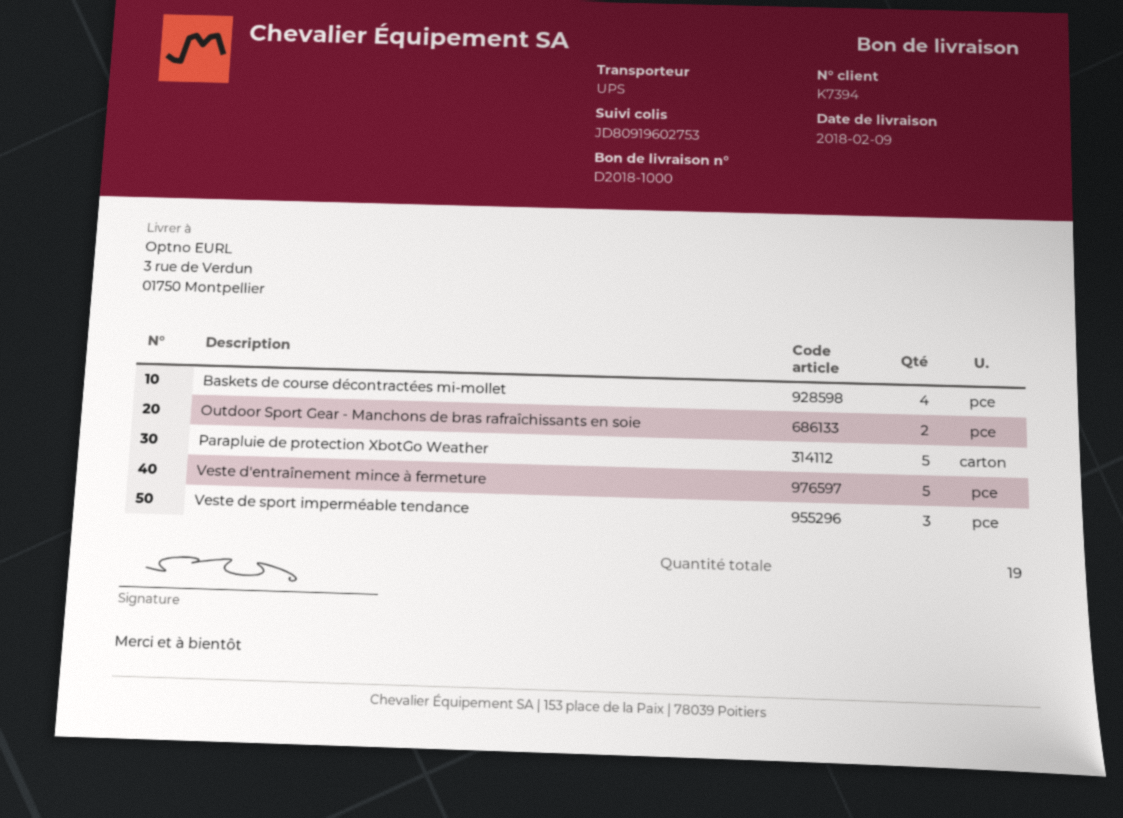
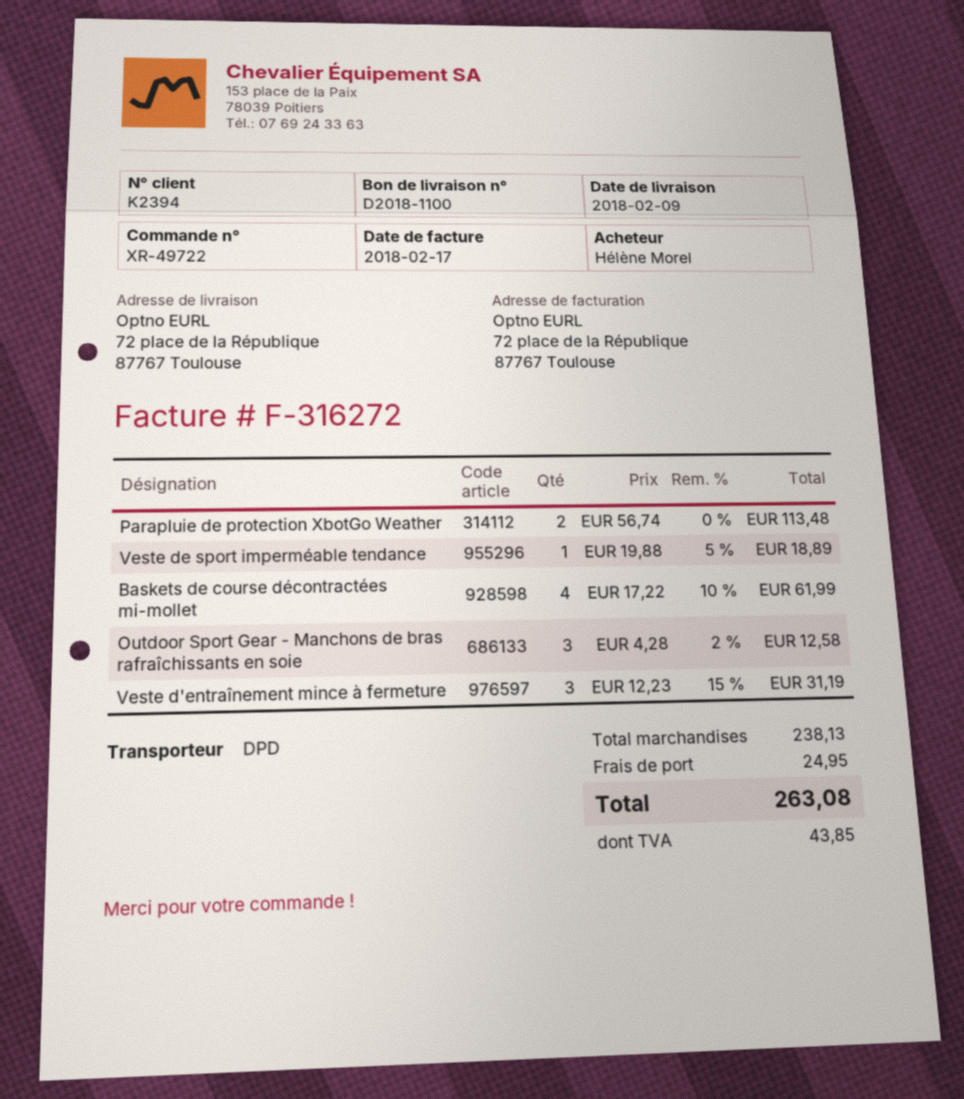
delivery note number: D2018-1000 -> D2018-1100
customer number: K7394 -> K2394
shipping method: UPS -> DPD
ship to: 3 rue de Verdun, 01750 Montpellier -> 72 place de la République, 87767 Toulouse
Outdoor Sport Gear - Manchons de bras rafraîchissants en soie: 2 -> 3
Parapluie de protection XbotGo Weather: 5 -> 2
Veste d'entraînement mince à fermeture: 5 -> 3
Veste de sport imperméable tendance: 3 -> 1

